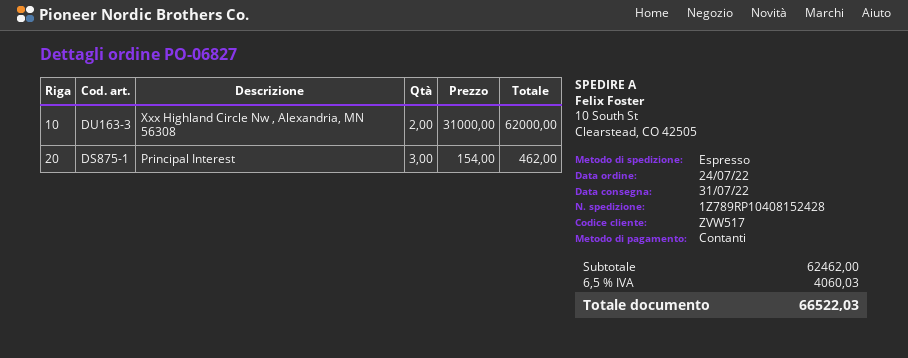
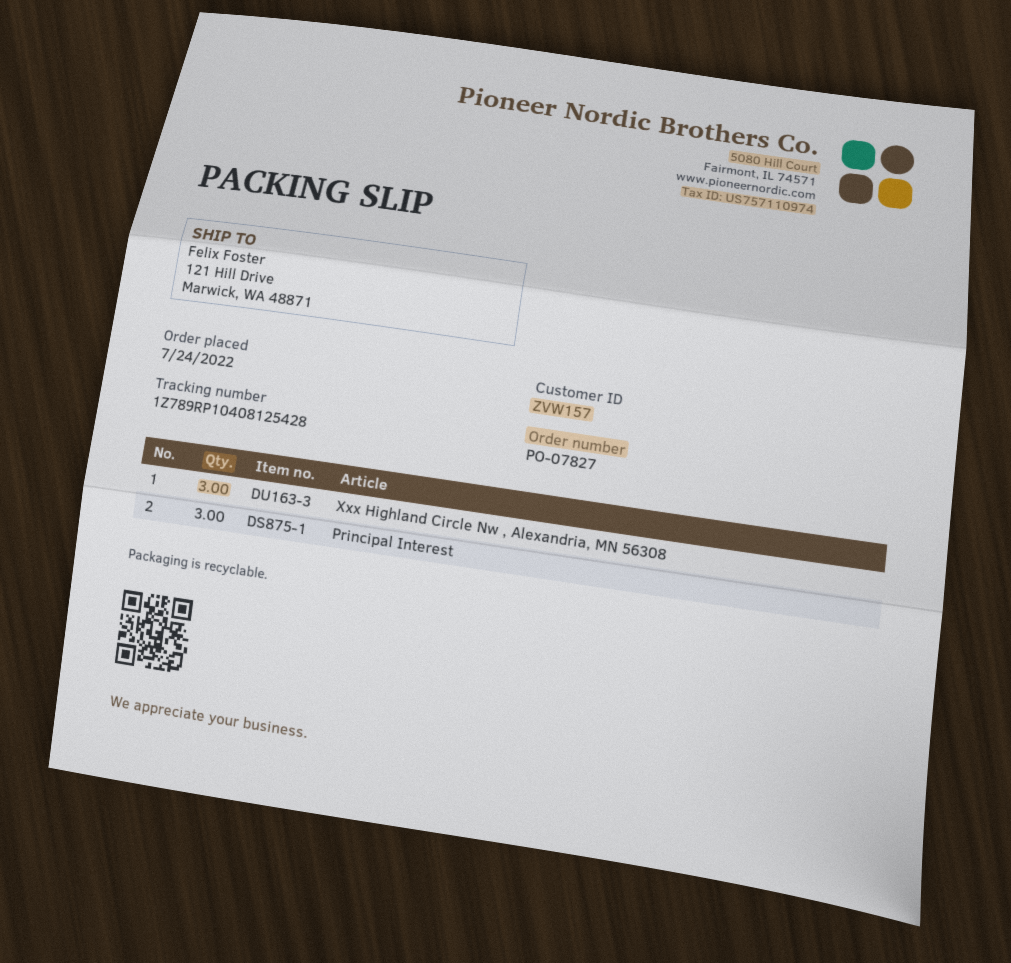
order number: PO-06827 -> PO-07827
customer number: ZVW517 -> ZVW157
tracking number: 1Z789RP10408152428 -> 1Z789RP10408125428
ship to: 10 South St, Clearstead, CO 42505 -> 121 Hill Drive, Marwick, WA 48871
Xxx Highland Circle Nw , Alexandria, MN 56308: 2 -> 3

